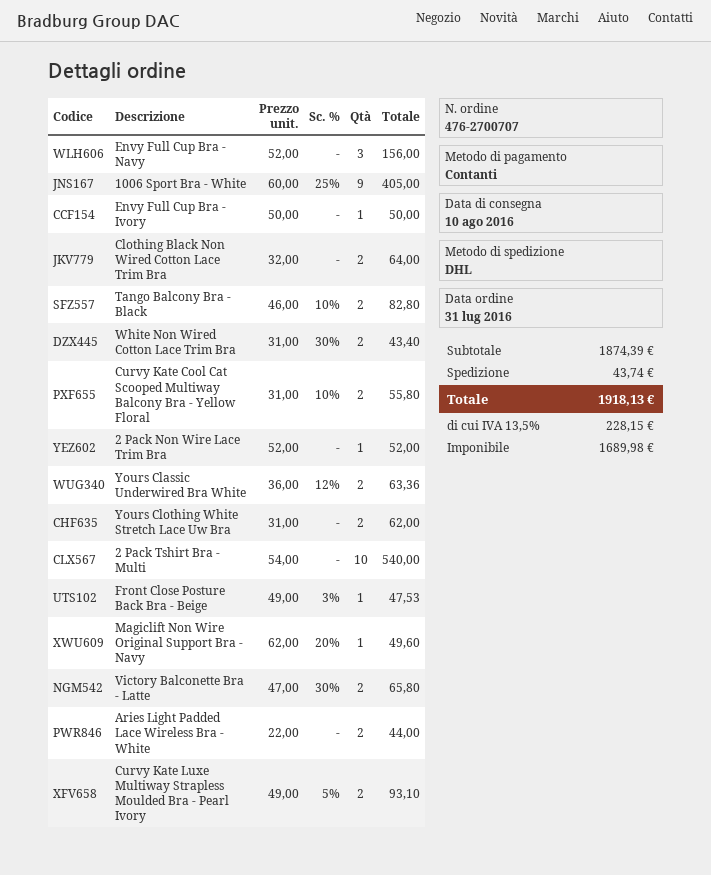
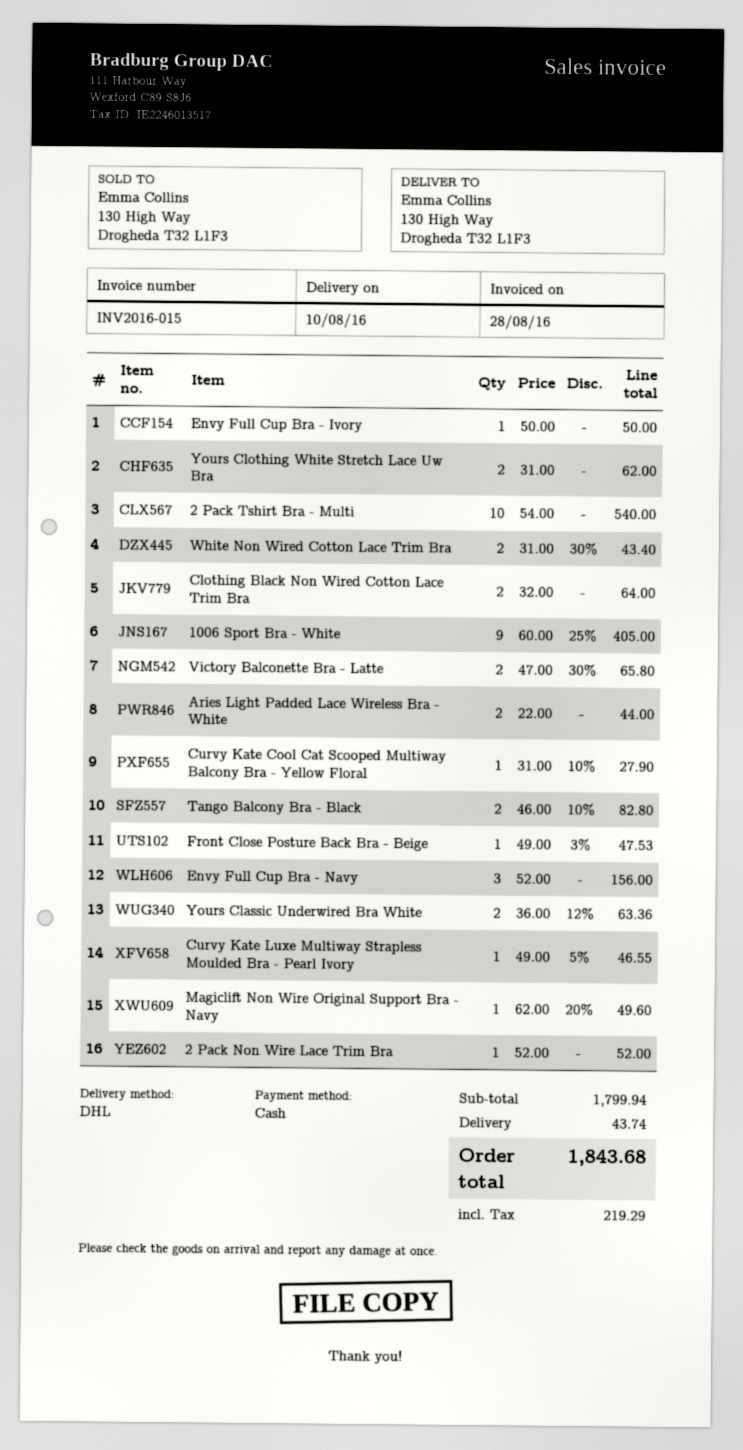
Curvy Kate Cool Cat Scooped Multiway Balcony Bra - Yellow Floral: 2 x 31.00 - 10% = 55.80 -> 1 x 31.00 - 10% = 27.90
Curvy Kate Luxe Multiway Strapless Moulded Bra - Pearl Ivory: 2 x 49.00 - 5% = 93.10 -> 1 x 49.00 - 5% = 46.55
subtotal: 1874.39 -> 1799.94
tax: 228.15 -> 219.29
total: 1918.13 -> 1843.68

